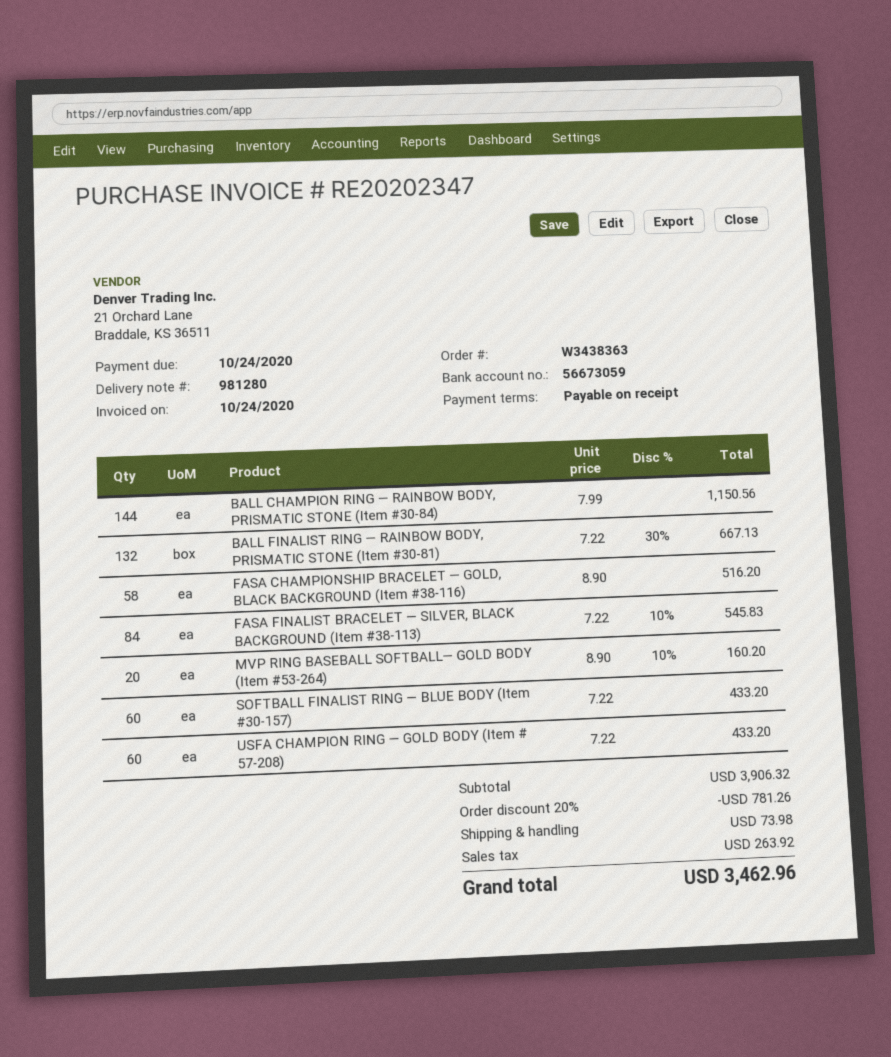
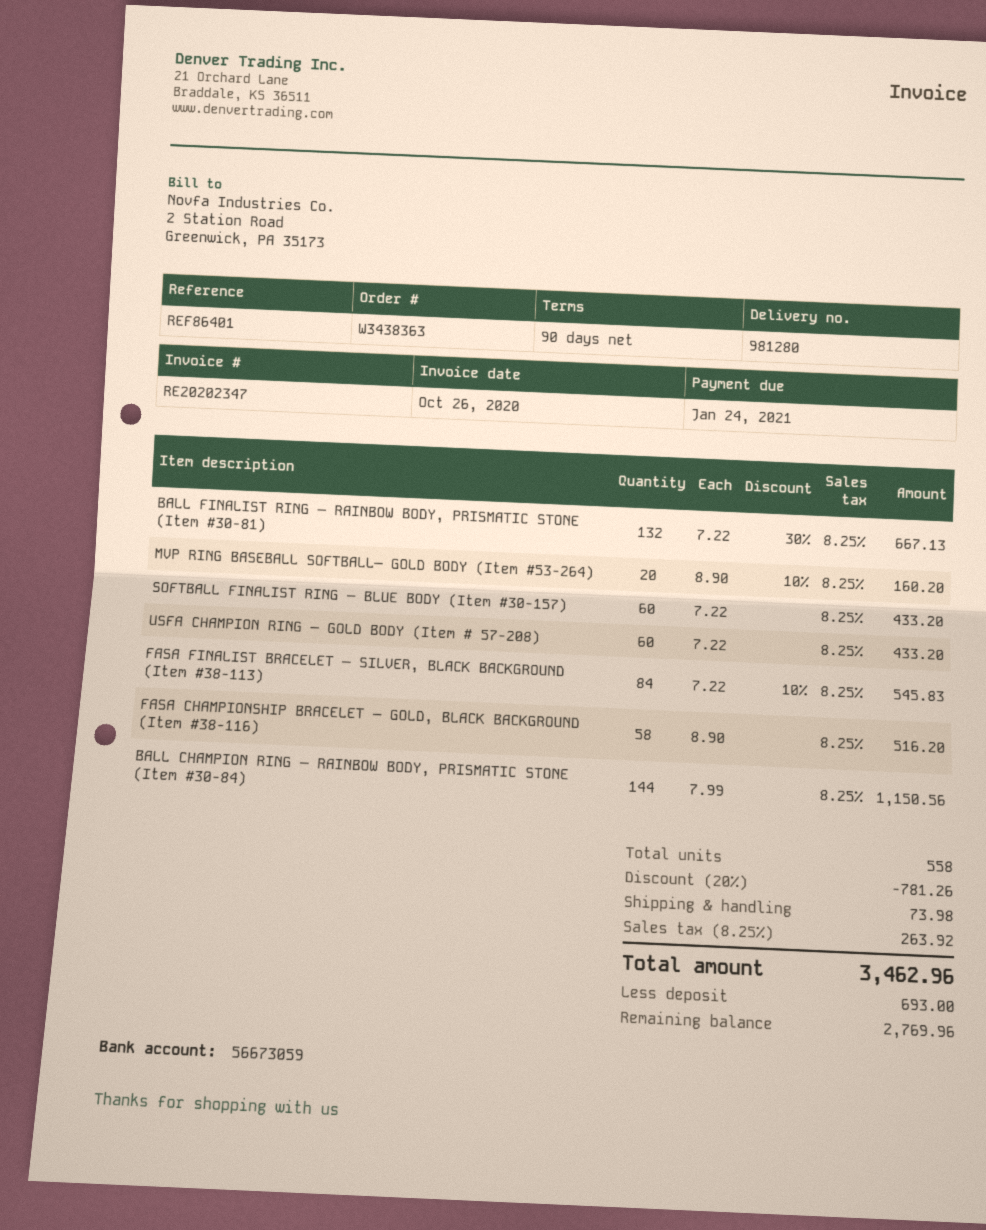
invoice date: 2020-10-24 -> 2020-10-26
payment terms: on receipt -> 90 days
due date: 2020-10-24 -> 2021-01-24

